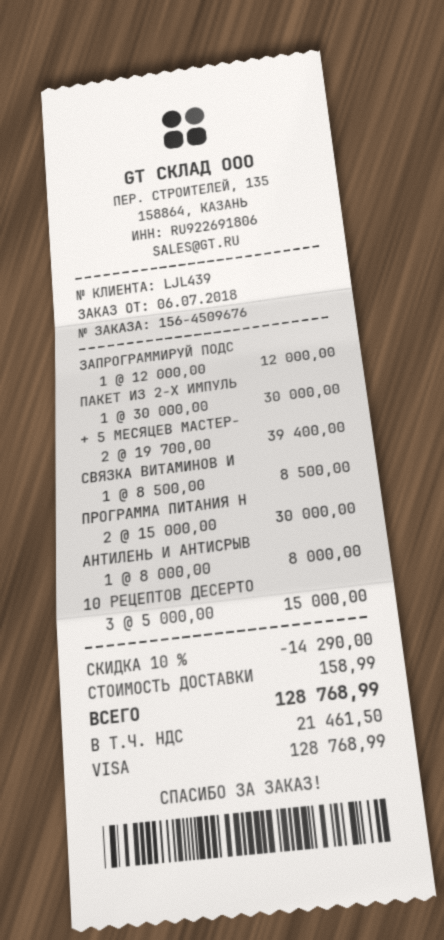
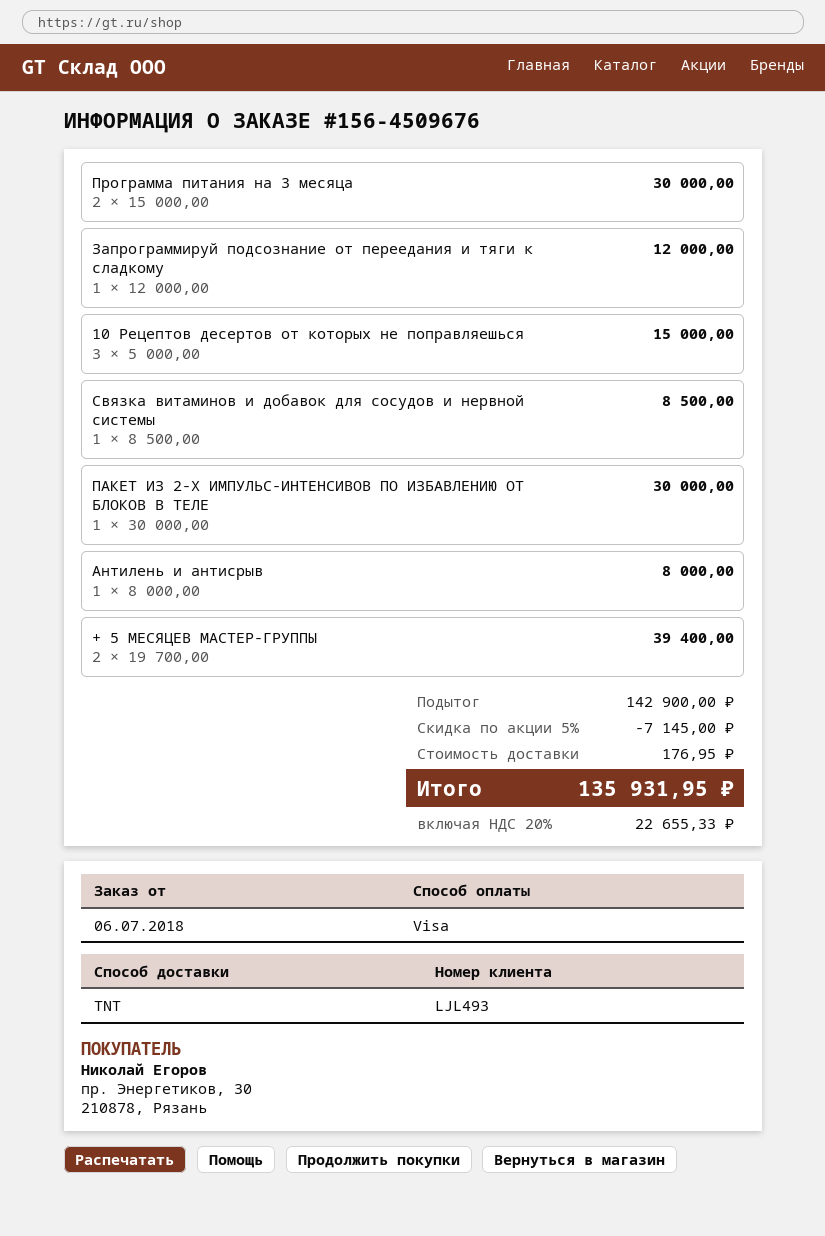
customer number: LJL439 -> LJL493
discount: 10% = 14290.00 -> 5% = 7145.00
shipping: 158.99 -> 176.95
tax: 21461.50 -> 22655.33
total: 128768.99 -> 135931.95

